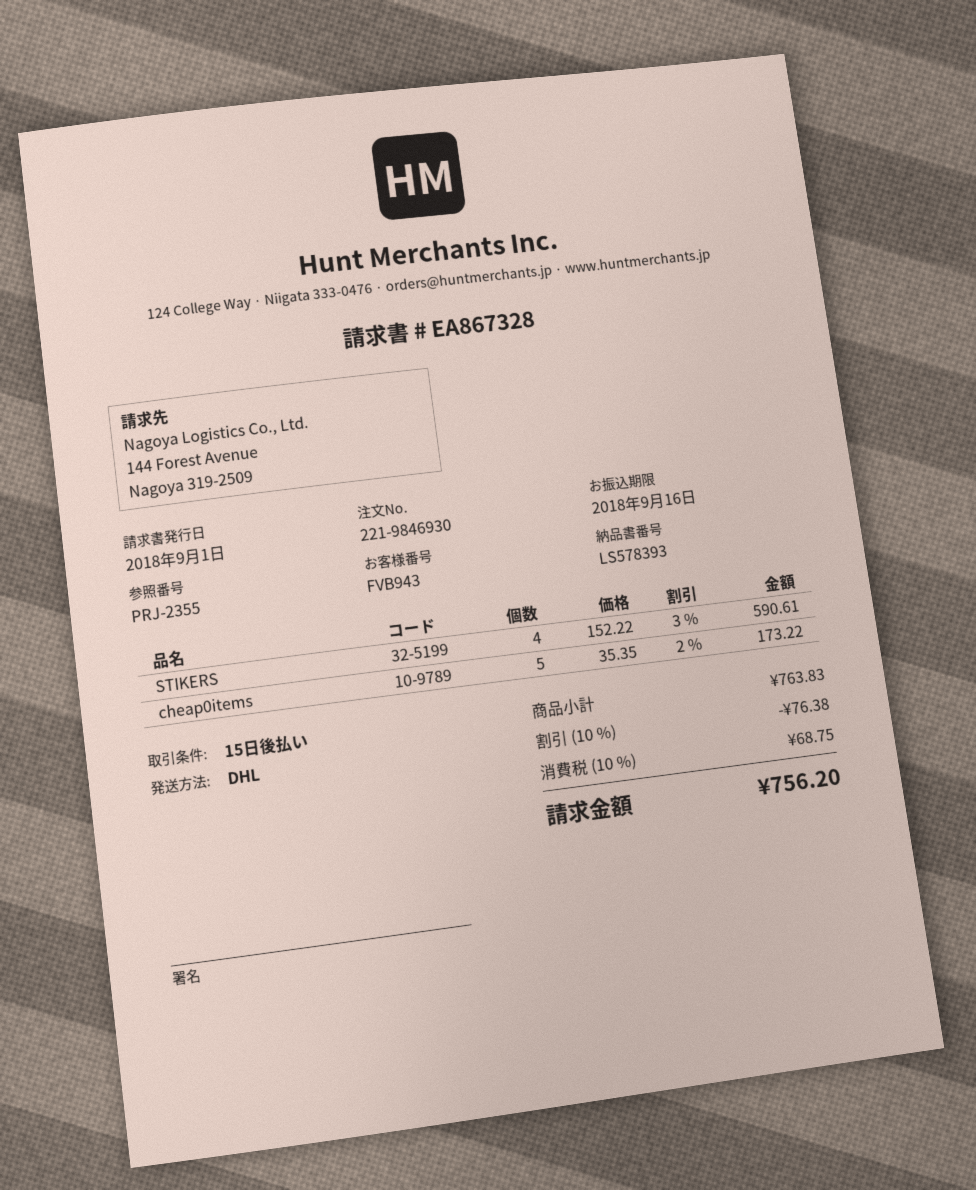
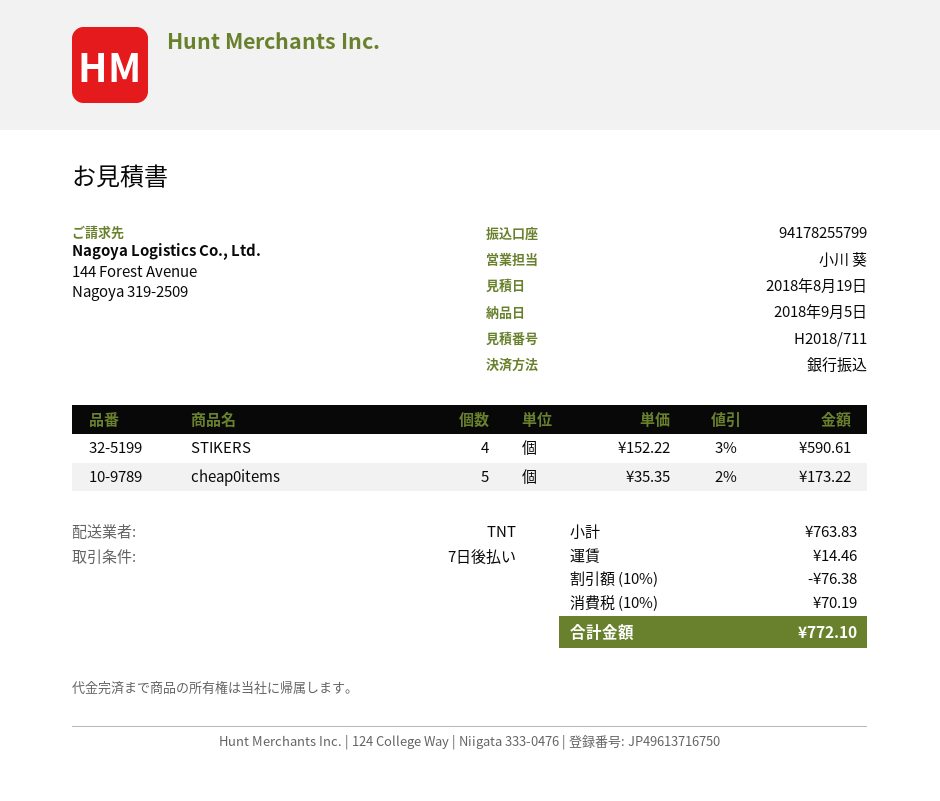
payment terms: 15 days -> 7 days
shipping method: DHL -> TNT
shipping: none -> 14.46
tax: 10% = 68.75 -> 10% = 70.19
total: 756.20 -> 772.10

